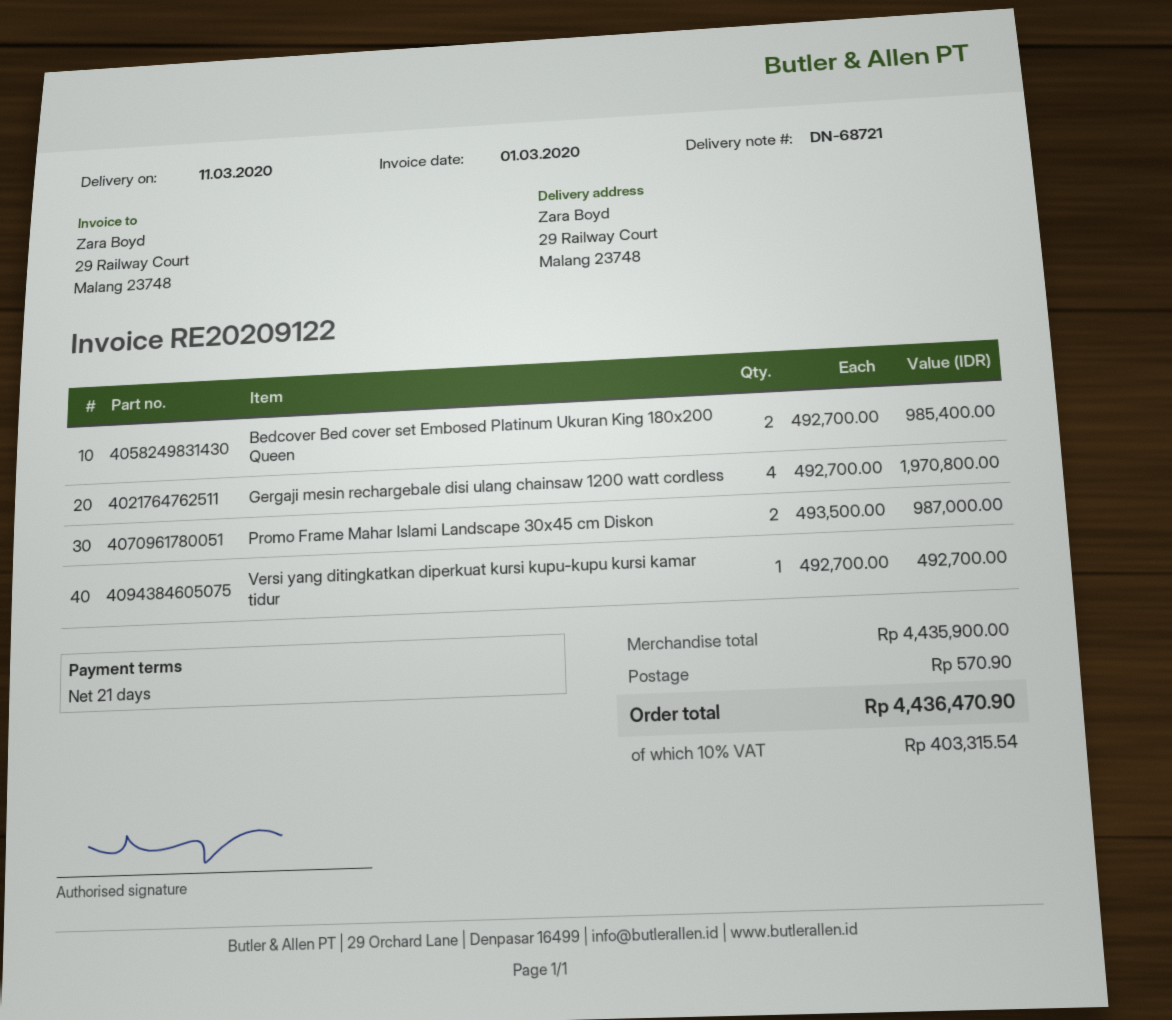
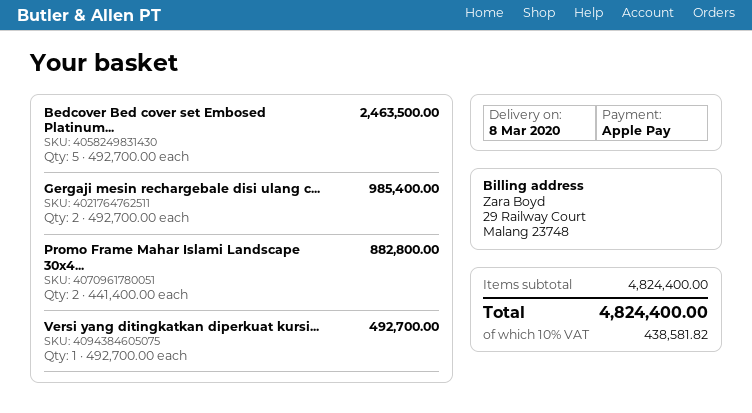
delivery date: 2020-03-11 -> 2020-03-08
Bedcover Bed cover set Embosed Platinum Ukuran King 180x200 Queen: 2 x 492700.00 = 985400.00 -> 5 x 492700.00 = 2463500.00
Gergaji mesin rechargebale disi ulang chainsaw 1200 watt cordless: 4 x 492700.00 = 1970800.00 -> 2 x 492700.00 = 985400.00
Promo Frame Mahar Islami Landscape 30x45 cm Diskon: 2 x 493500.00 = 987000.00 -> 2 x 441400.00 = 882800.00
subtotal: 4435900.00 -> 4824400.00
shipping: 570.90 -> none
tax: 10% = 403315.54 -> 10% = 438581.82
total: 4436470.90 -> 4824400.00

